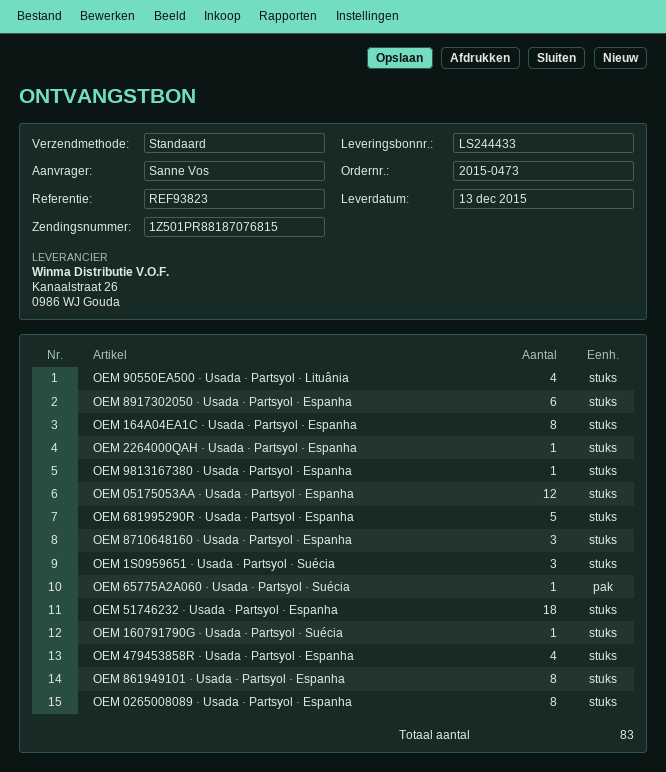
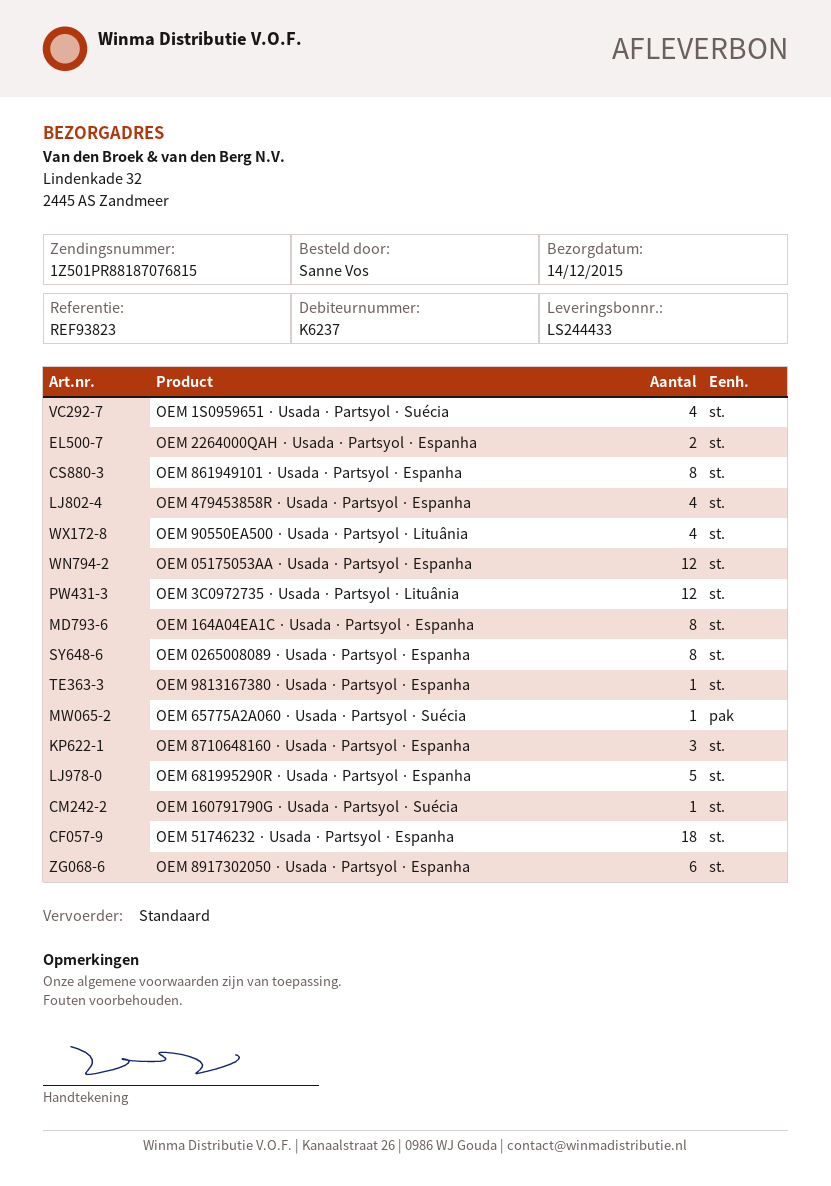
delivery date: 2015-12-13 -> 2015-12-14
OEM 2264000QAH · Usada · Partsyol · Espanha: 1 -> 2
OEM 1S0959651 · Usada · Partsyol · Suécia: 3 -> 4
OEM 3C0972735 · Usada · Partsyol · Lituânia: none -> 12

